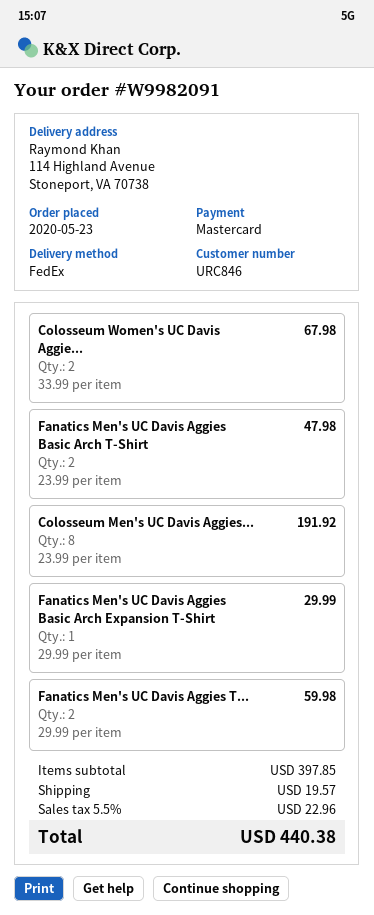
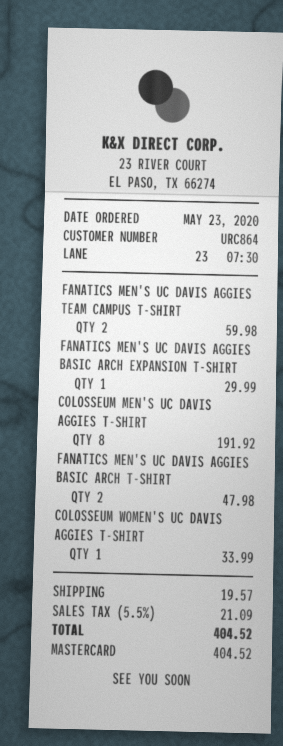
customer number: URC846 -> URC864
Colosseum Women's UC Davis Aggie...: 2 for 67.98 -> 1 for 33.99
tax: 5.5% = 22.96 -> 5.5% = 21.09
total: 440.38 -> 404.52

